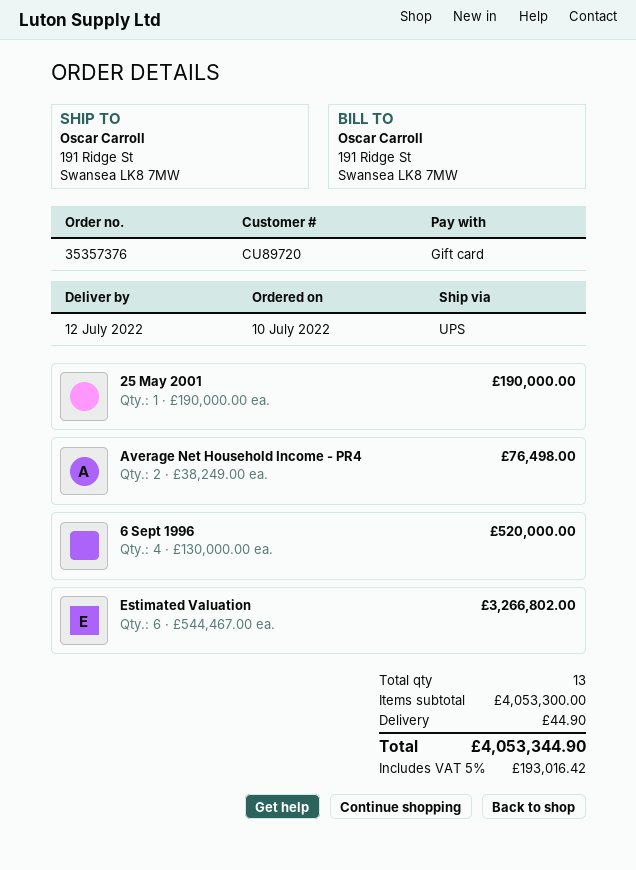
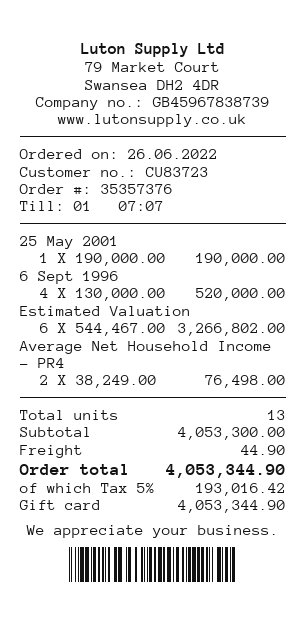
order date: 2022-07-10 -> 2022-06-26
customer number: CU89720 -> CU83723

